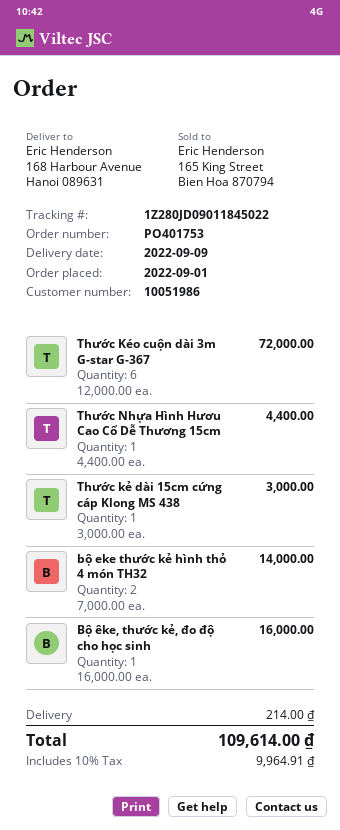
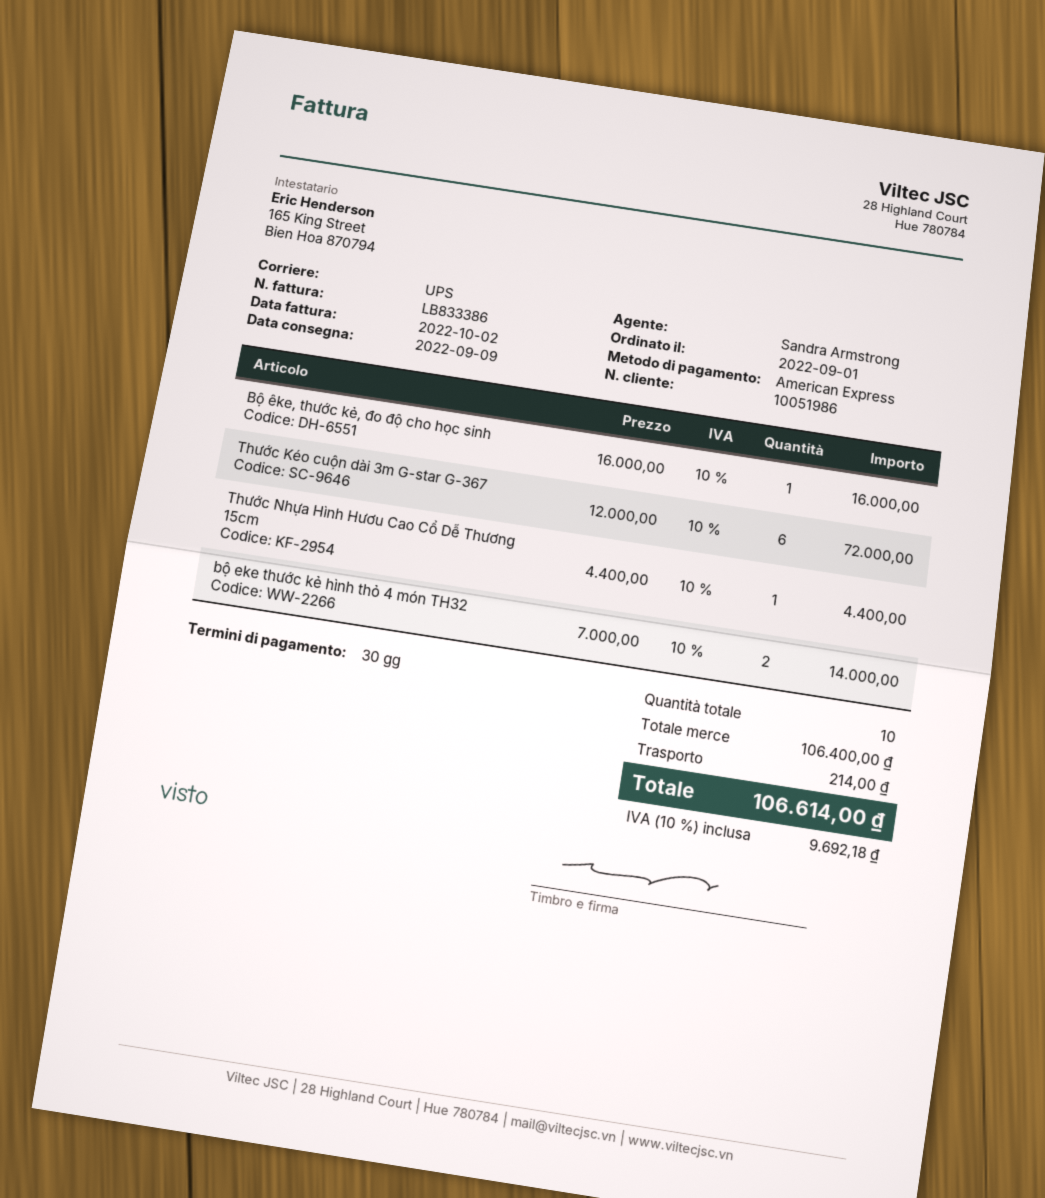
Thước kẻ dài 15cm cứng cáp Klong MS 438: 1 x 3000.00 = 3000.00 -> none
tax: 10% = 9964.91 -> 10% = 9692.18
total: 109614.00 -> 106614.00

